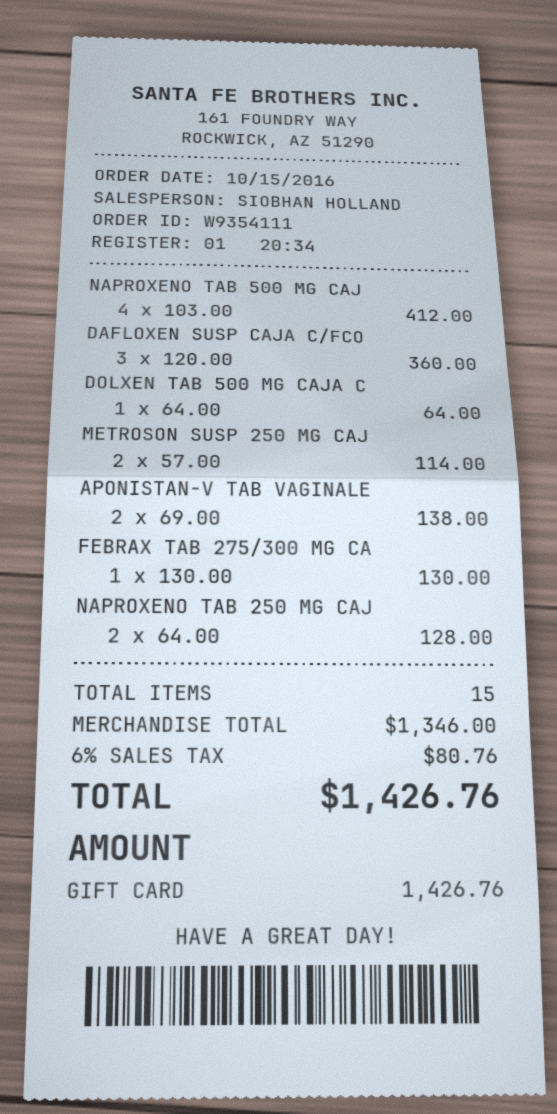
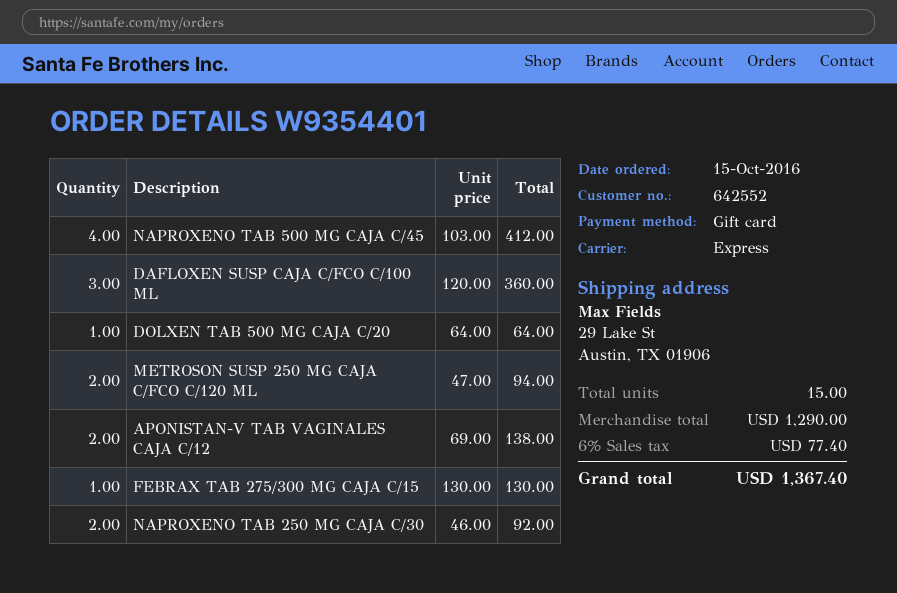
order number: W9354111 -> W9354401
METROSON SUSP 250 MG CAJ: 2 x 57.00 = 114.00 -> 2 x 47.00 = 94.00
NAPROXENO TAB 250 MG CAJ: 2 x 64.00 = 128.00 -> 2 x 46.00 = 92.00
subtotal: 1346.00 -> 1290.00
tax: 6% = 80.76 -> 6% = 77.40
total: 1426.76 -> 1367.40

